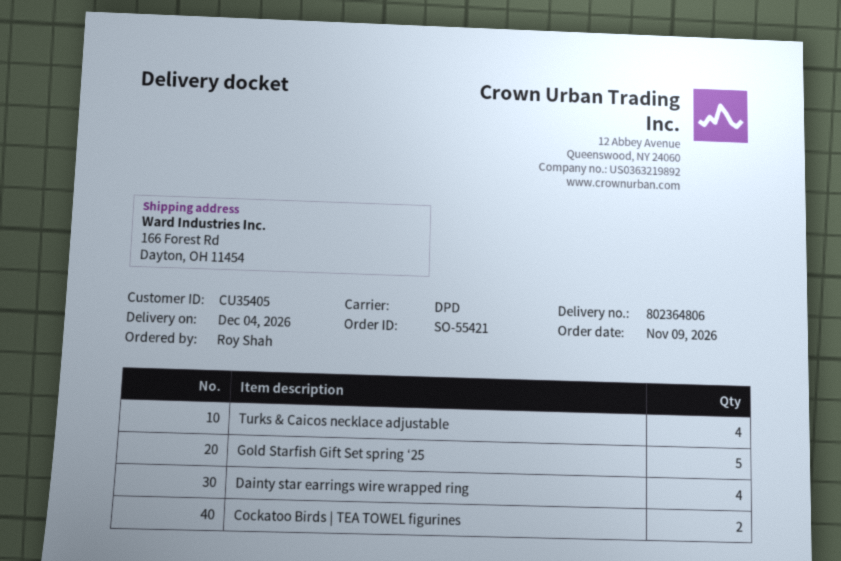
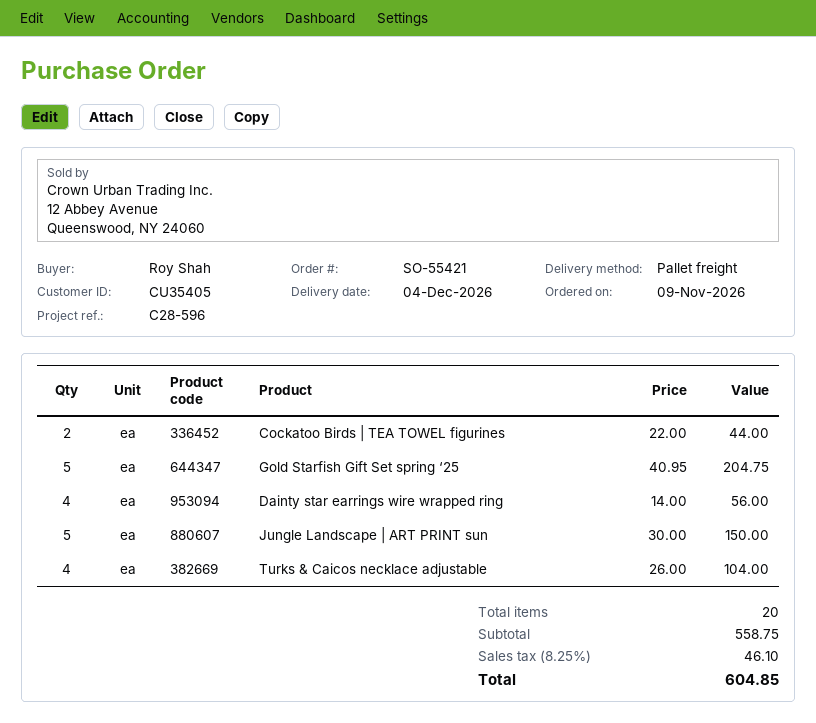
shipping method: DPD -> pallet freight
Jungle Landscape | ART PRINT sun: none -> 5

